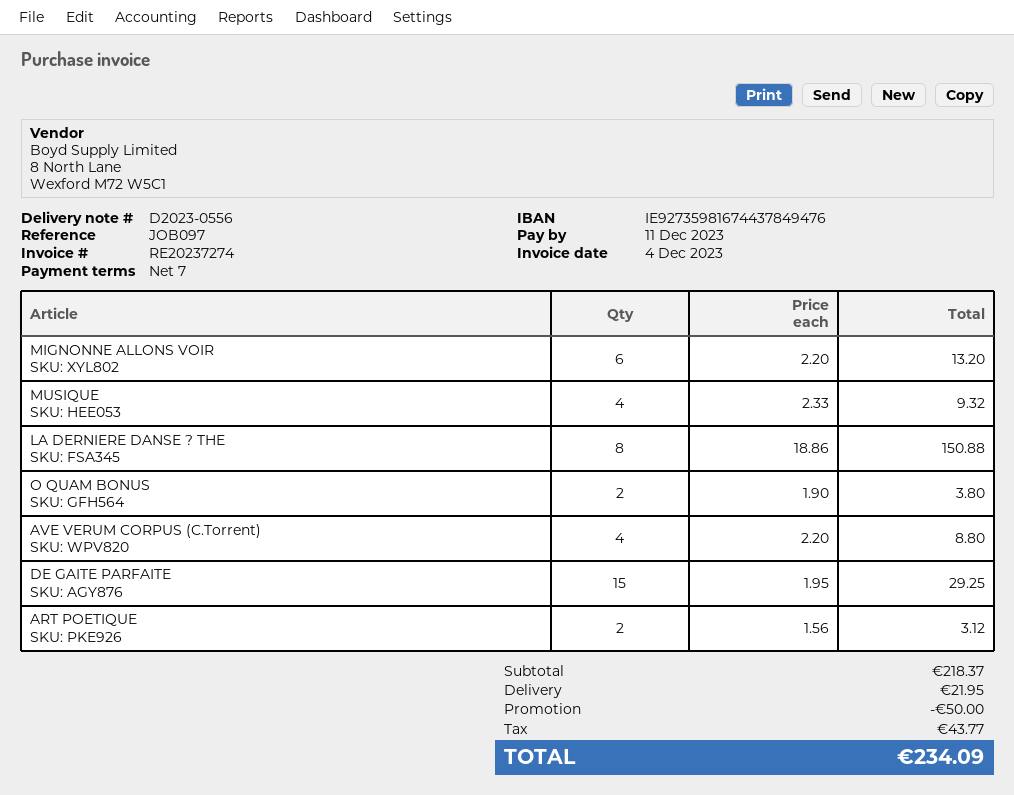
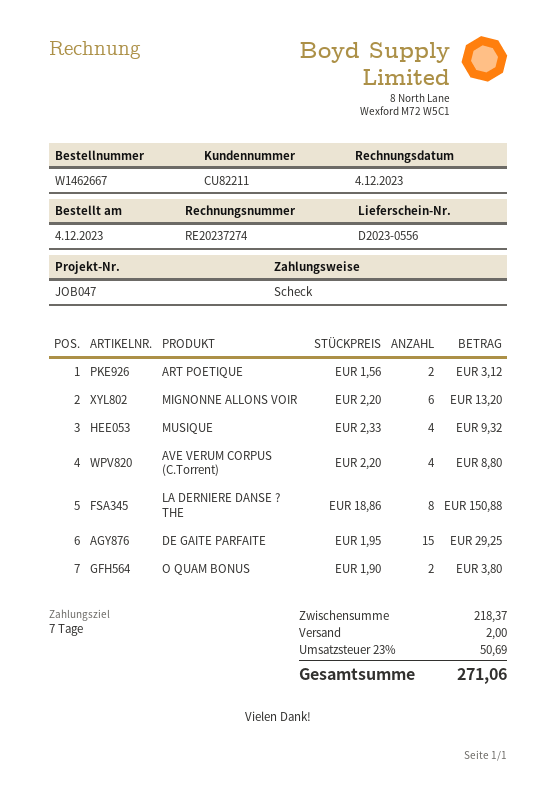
reference: JOB097 -> JOB047
discount: 50.00 -> none
shipping: 21.95 -> 2.00
tax: 43.77 -> 50.69
total: 234.09 -> 271.06

